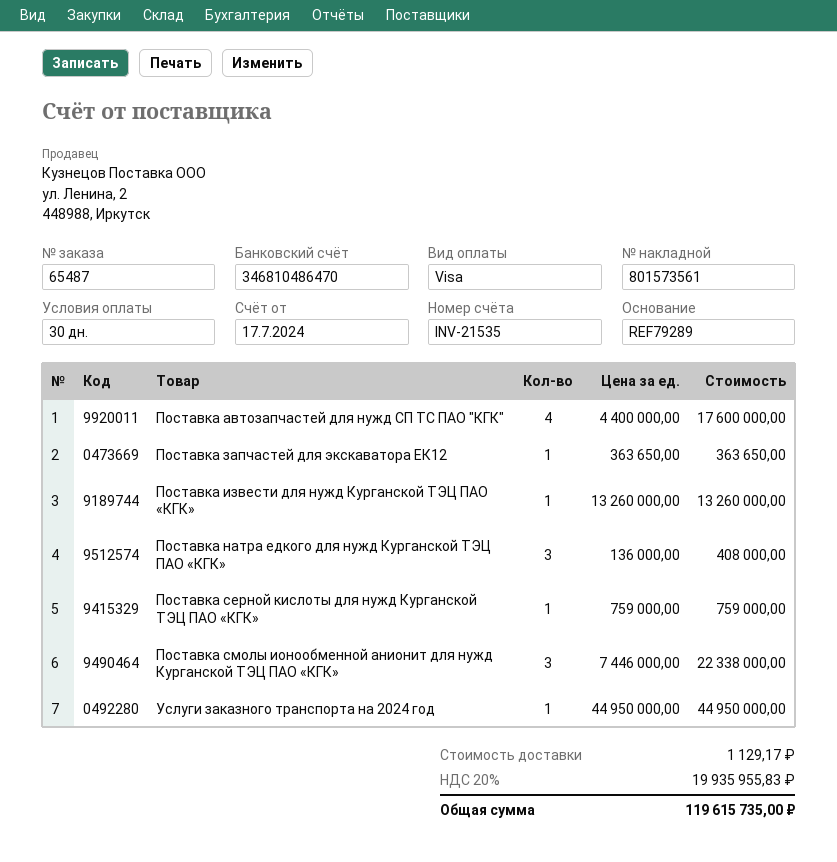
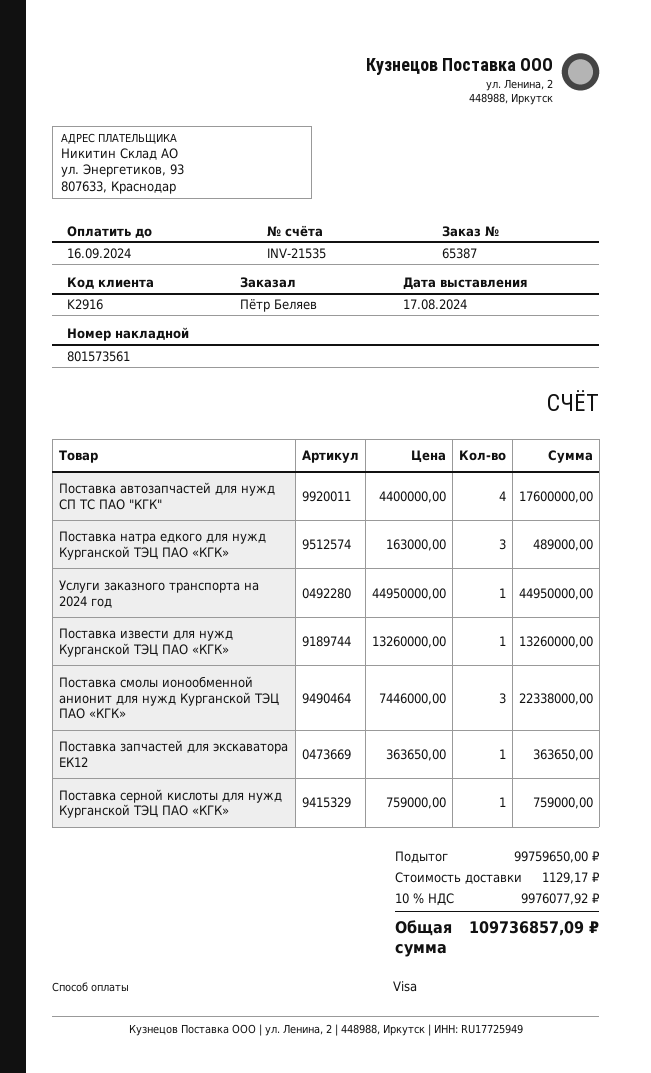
order number: 65487 -> 65387
invoice date: 2024-07-17 -> 2024-08-17
Поставка натра едкого для нужд Курганской ТЭЦ ПАО «КГК»: 3 x 136000.00 = 408000.00 -> 3 x 163000.00 = 489000.00
tax: 20% = 19935955.83 -> 10% = 9976077.92
total: 119615735.00 -> 109736857.09

